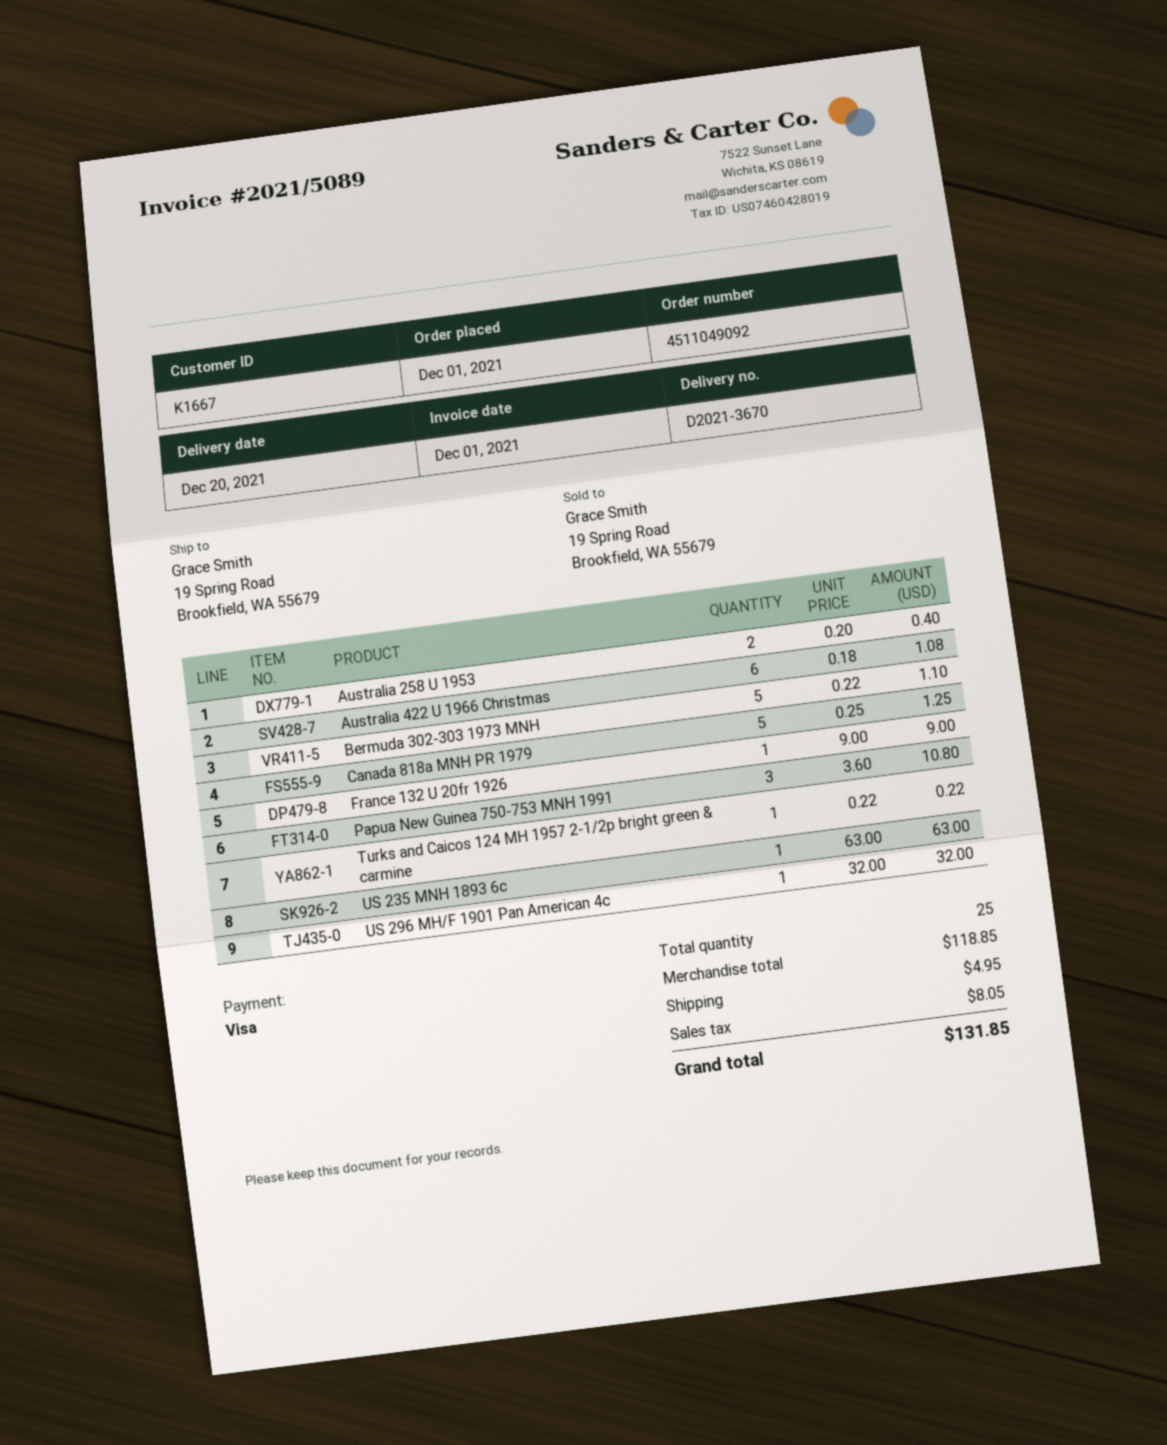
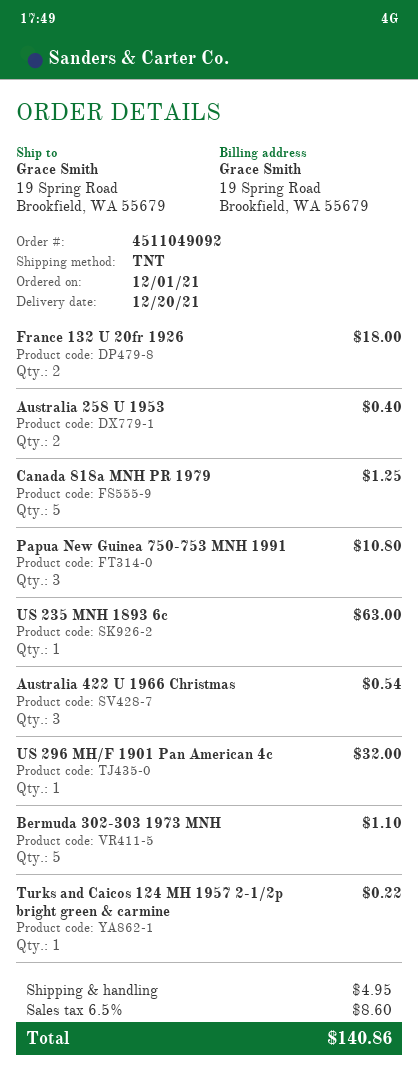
Australia 422 U 1966 Christmas: 6 for 1.08 -> 3 for 0.54
France 132 U 20fr 1926: 1 for 9.00 -> 2 for 18.00
tax: 8.05 -> 8.60
total: 131.85 -> 140.86

